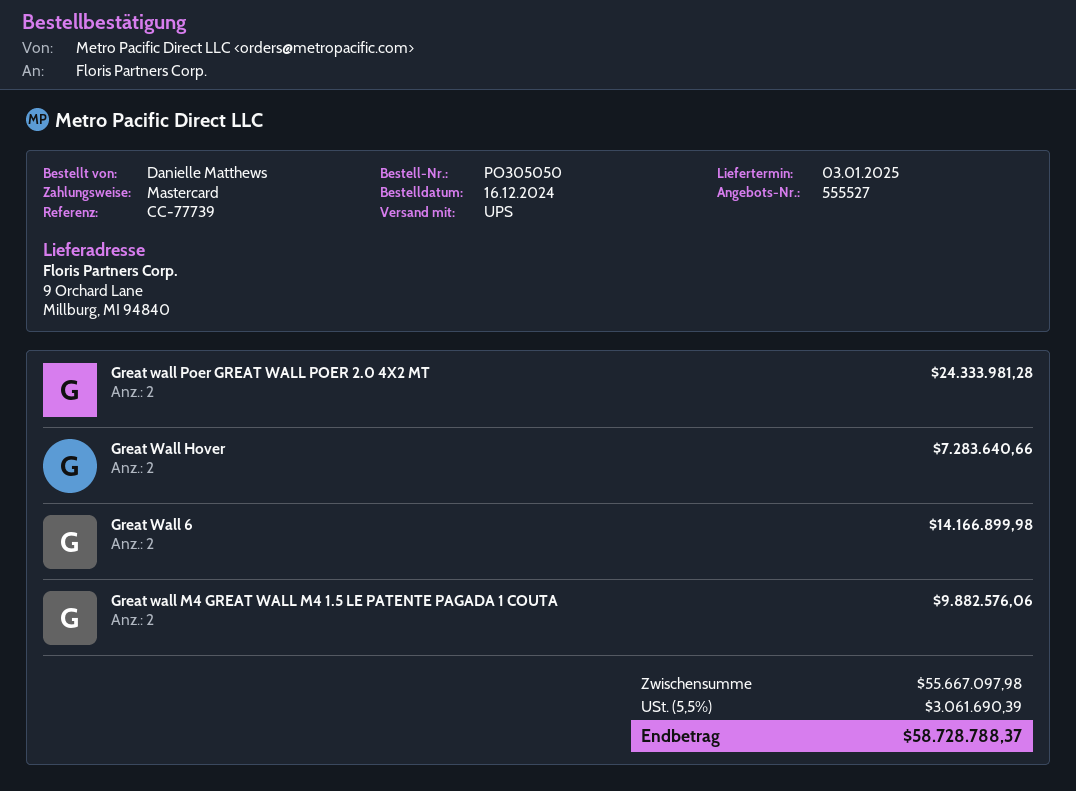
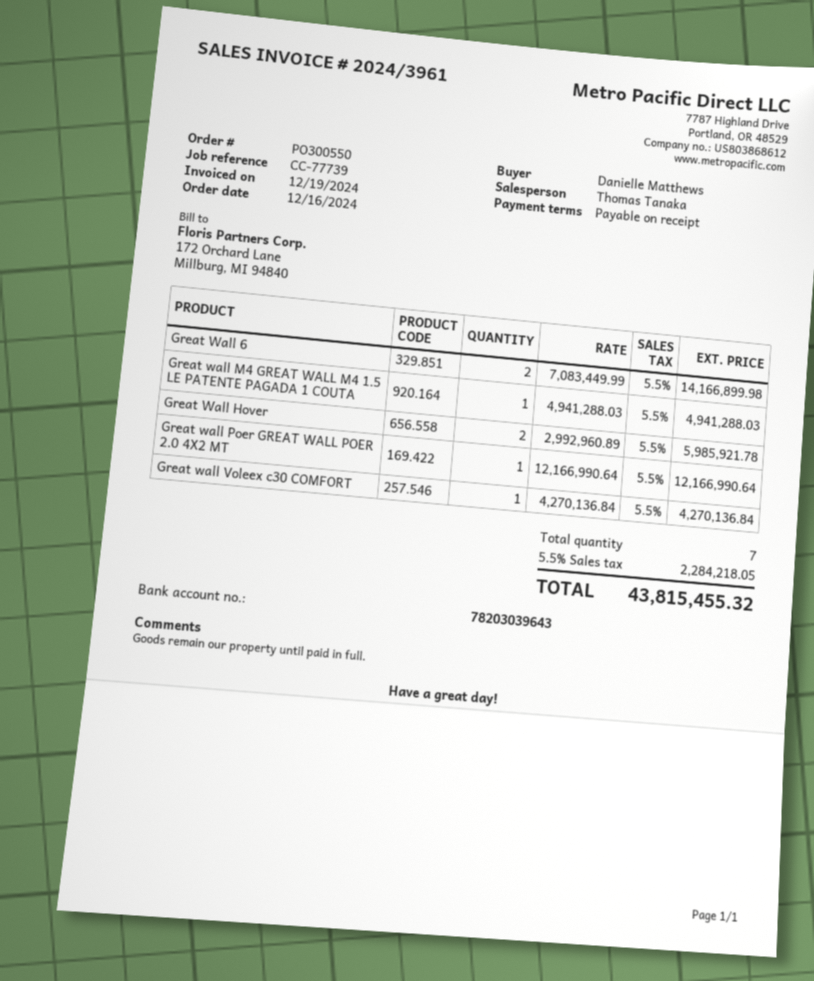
order number: PO305050 -> PO300550
Great wall Poer GREAT WALL POER 2.0 4X2 MT: 2 for 24333981.28 -> 1 for 12166990.64
Great Wall Hover: 2 for 7283640.66 -> 2 for 5985921.78
Great wall M4 GREAT WALL M4 1.5 LE PATENTE PAGADA 1 COUTA: 2 for 9882576.06 -> 1 for 4941288.03
Great wall Voleex c30 COMFORT: none -> 1 for 4270136.84
tax: 5.5% = 3061690.39 -> 5.5% = 2284218.05
total: 58728788.37 -> 43815455.32

